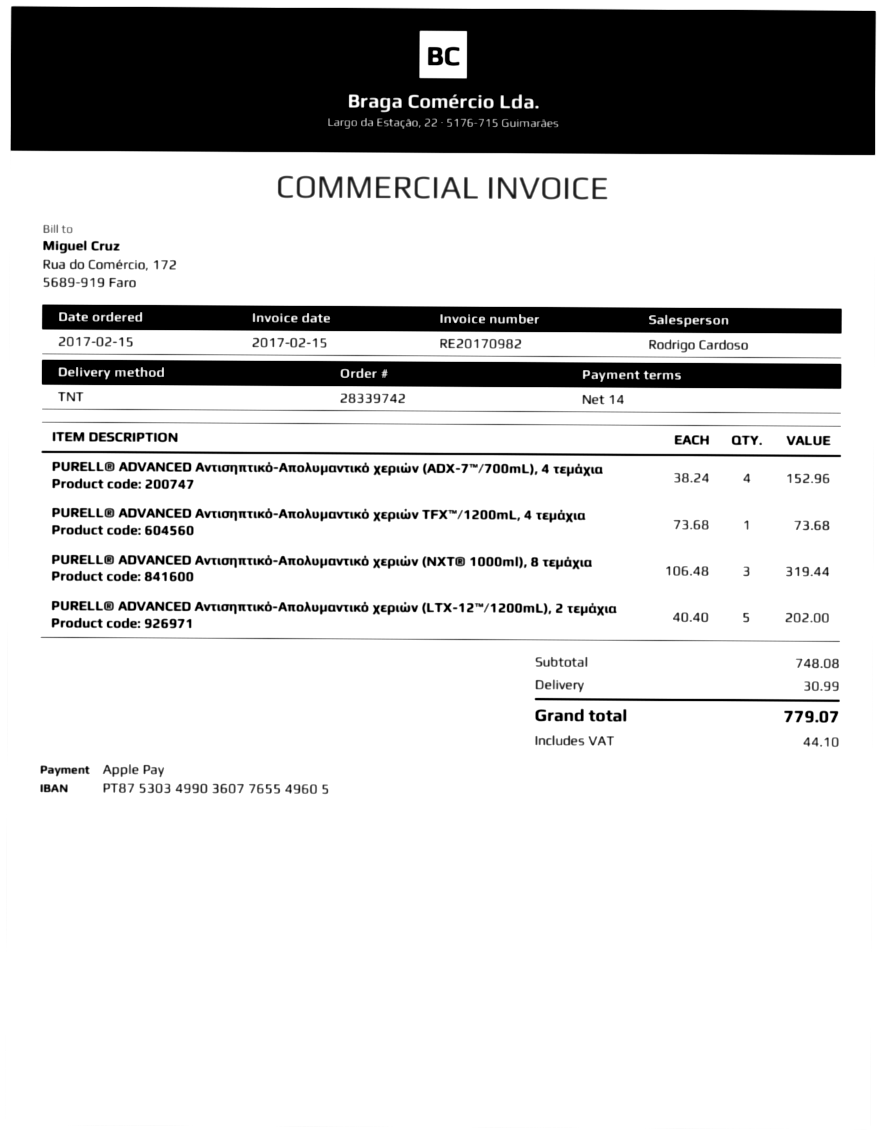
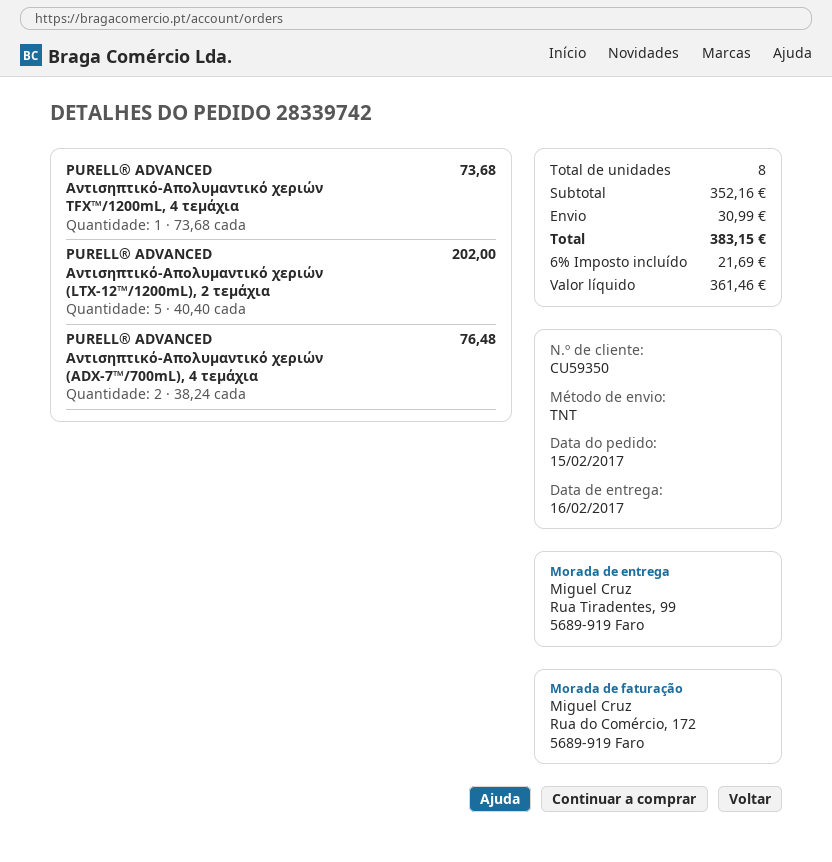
PURELL® ADVANCED Αντισηπτικό-Απολυμαντικό χεριών (ADX-7™/700mL), 4 τεμάχια: 4 x 38.24 = 152.96 -> 2 x 38.24 = 76.48
PURELL® ADVANCED Αντισηπτικό-Απολυμαντικό χεριών (NXT® 1000ml), 8 τεμάχια: 3 x 106.48 = 319.44 -> none
subtotal: 748.08 -> 352.16
tax: 44.10 -> 21.69
total: 779.07 -> 383.15

